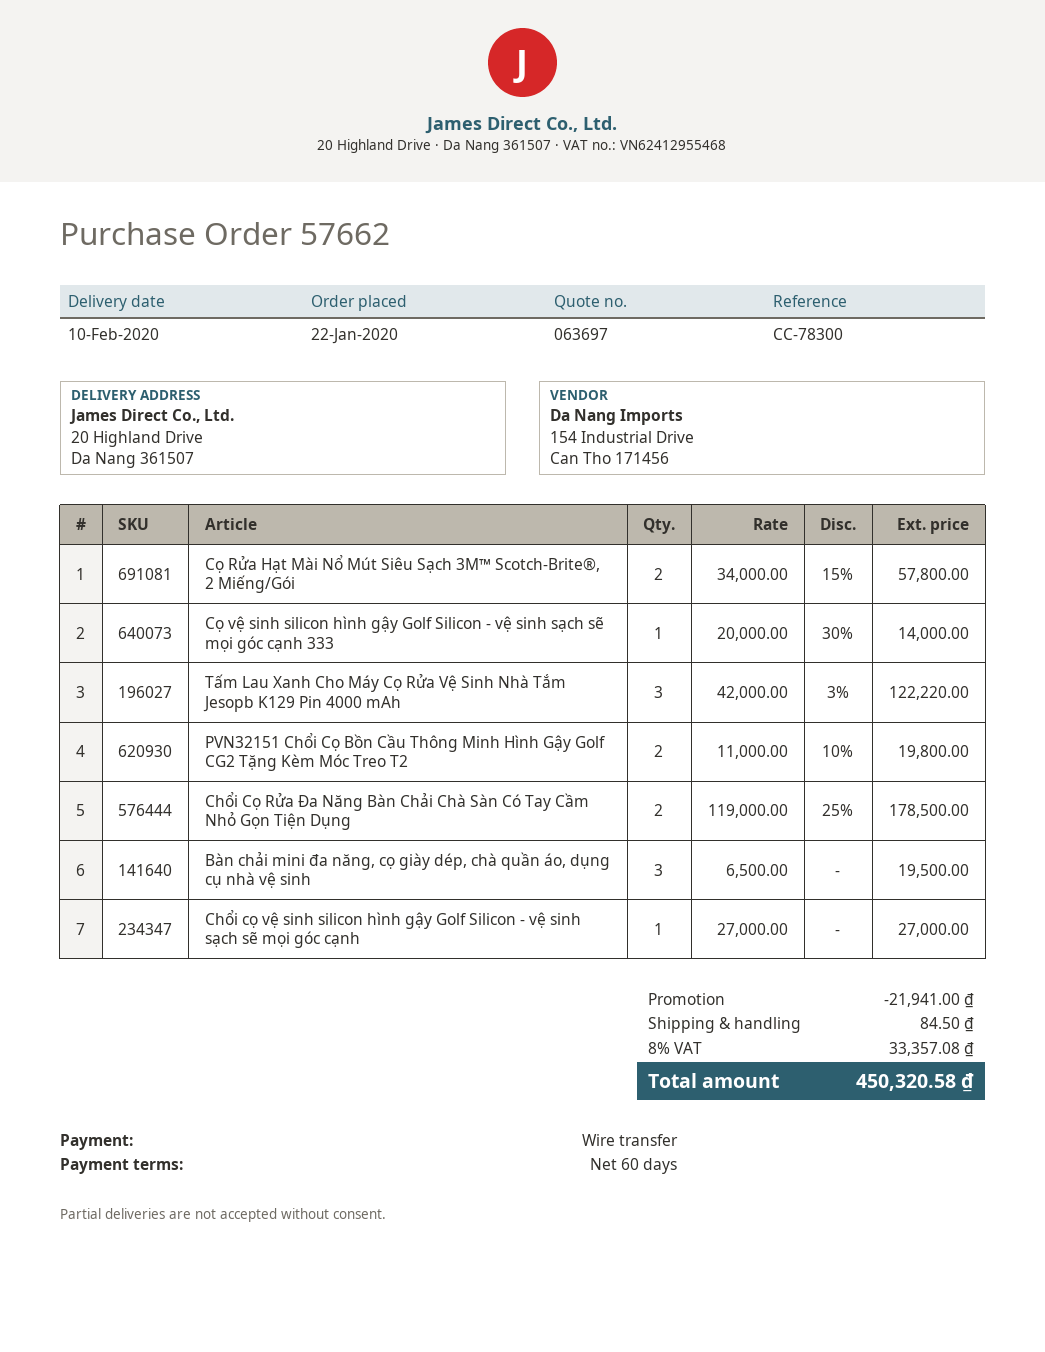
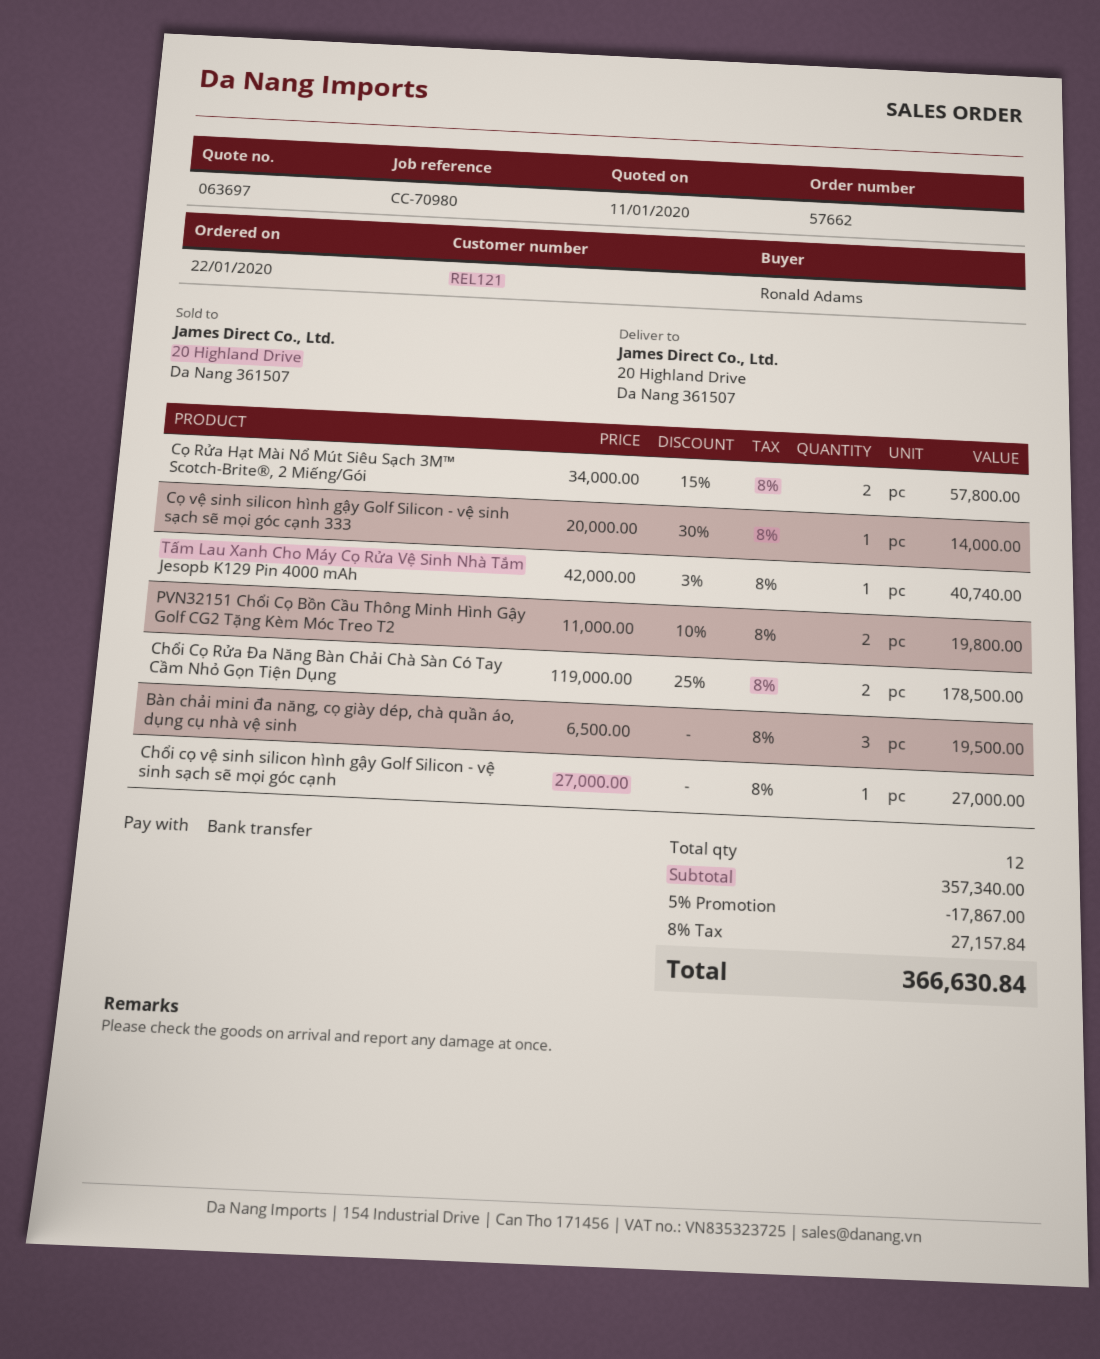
reference: CC-78300 -> CC-70980
Tấm Lau Xanh Cho Máy Cọ Rửa Vệ Sinh Nhà Tắm Jesopb K129 Pin 4000 mAh: 3 x 42000.00 - 3% = 122220.00 -> 1 x 42000.00 - 3% = 40740.00
discount: 21941.00 -> 17867.00
shipping: 84.50 -> none
tax: 8% = 33357.08 -> 8% = 27157.84
total: 450320.58 -> 366630.84

